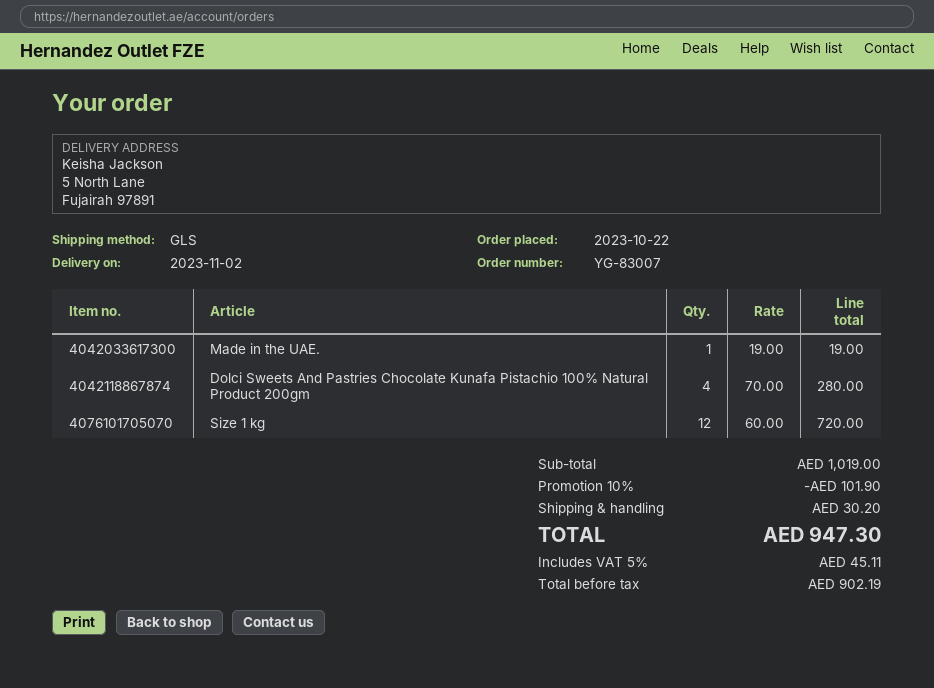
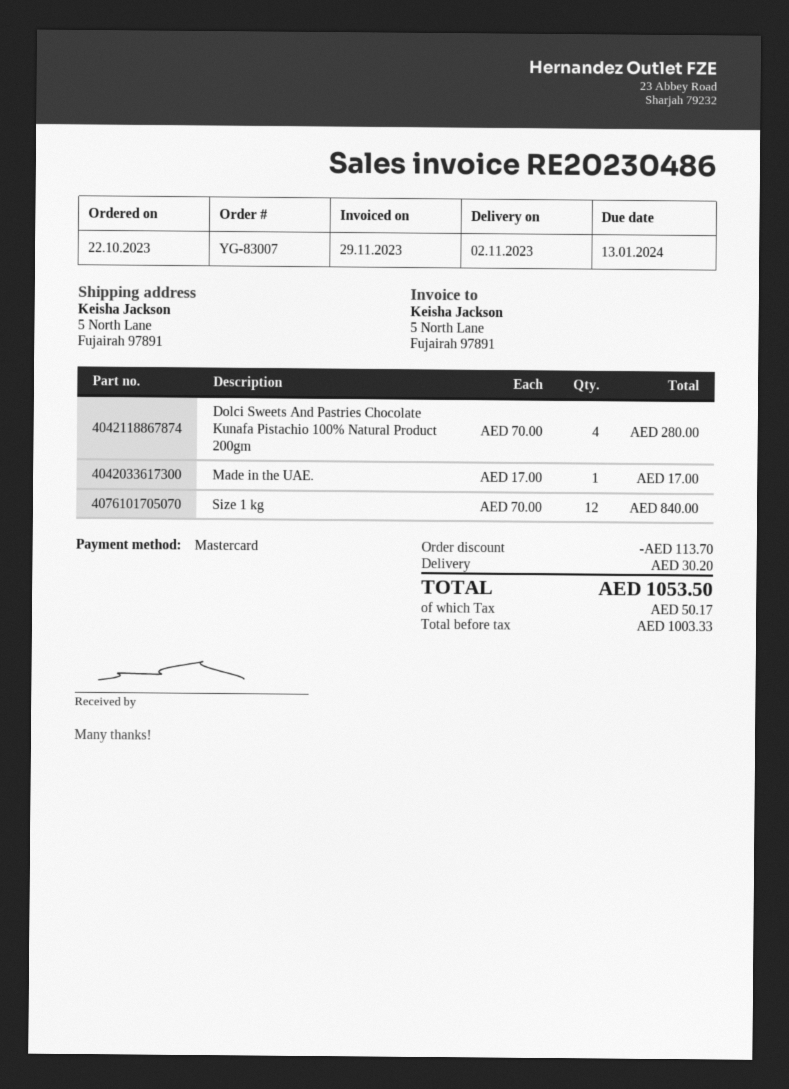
Made in the UAE.: 1 x 19.00 = 19.00 -> 1 x 17.00 = 17.00
Size 1 kg: 12 x 60.00 = 720.00 -> 12 x 70.00 = 840.00
discount: 101.90 -> 113.70
net: 902.19 -> 1003.33
tax: 45.11 -> 50.17
total: 947.30 -> 1053.50

